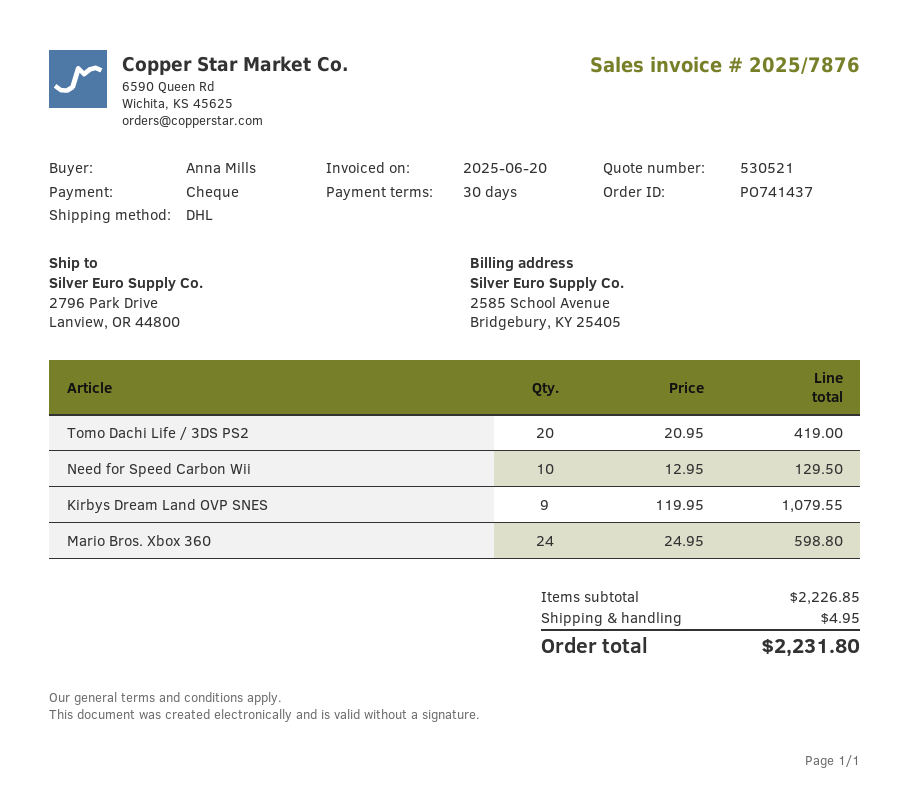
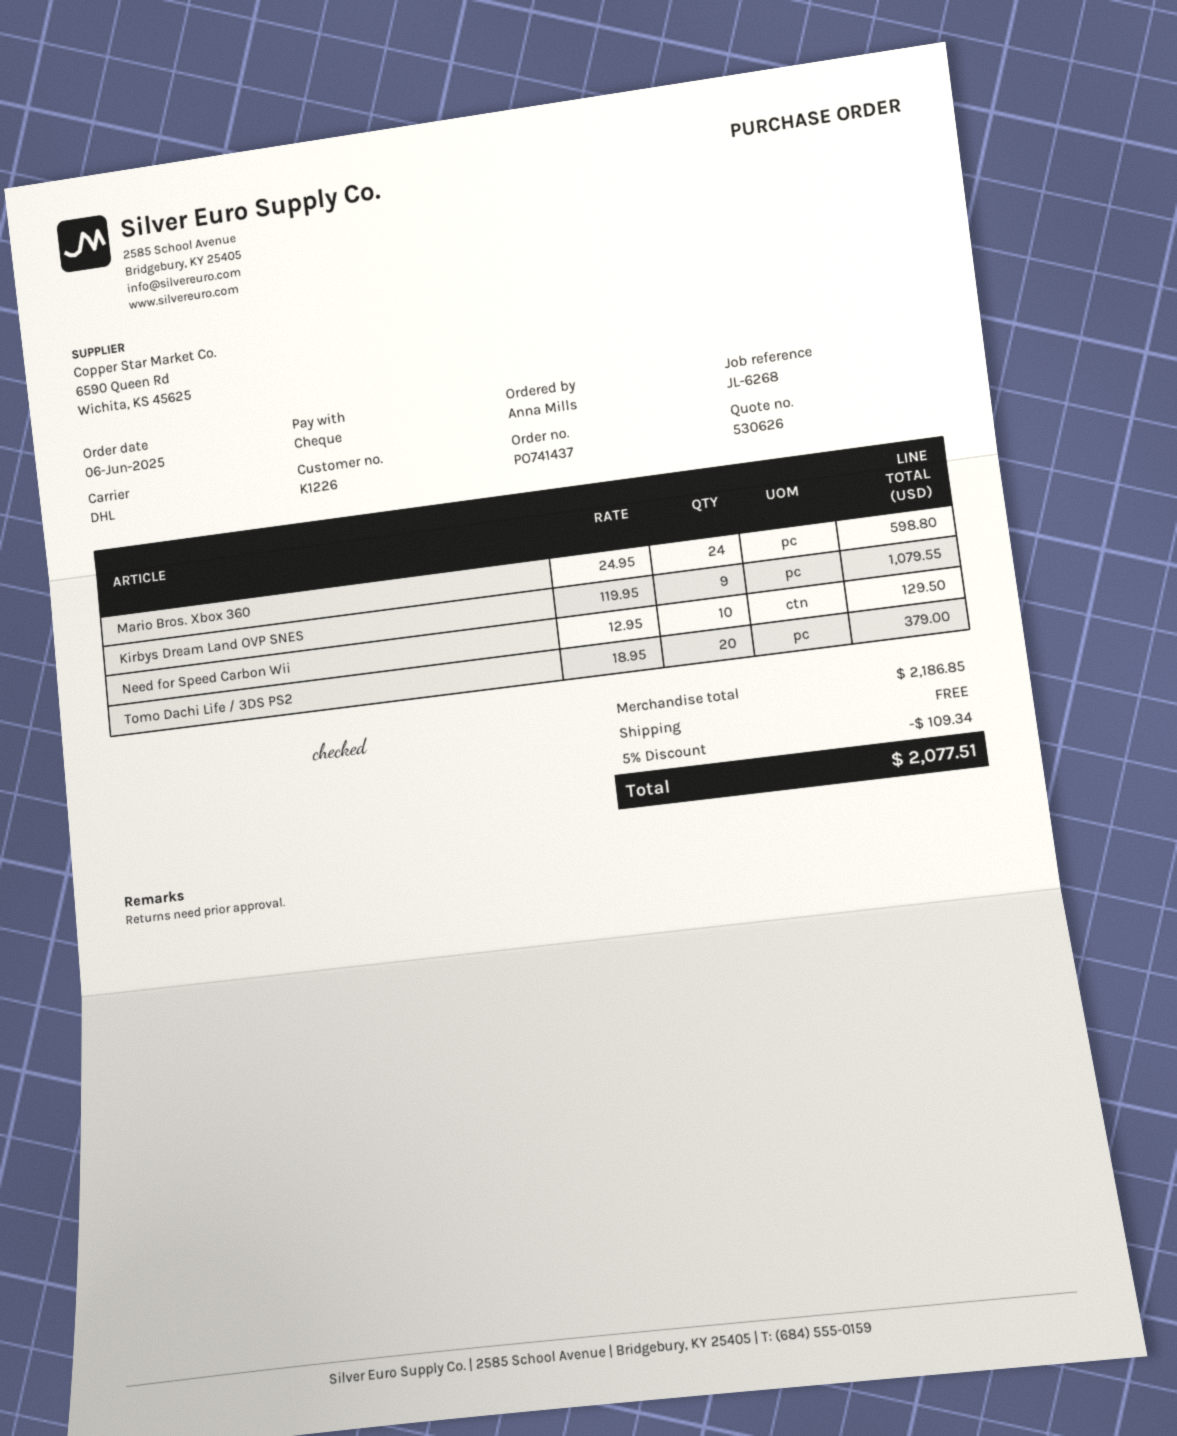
quote number: 530521 -> 530626
Tomo Dachi Life / 3DS PS2: 20 x 20.95 = 419.00 -> 20 x 18.95 = 379.00
subtotal: 2226.85 -> 2186.85
discount: none -> 5% = 109.34
shipping: 4.95 -> 0.00
total: 2231.80 -> 2077.51

